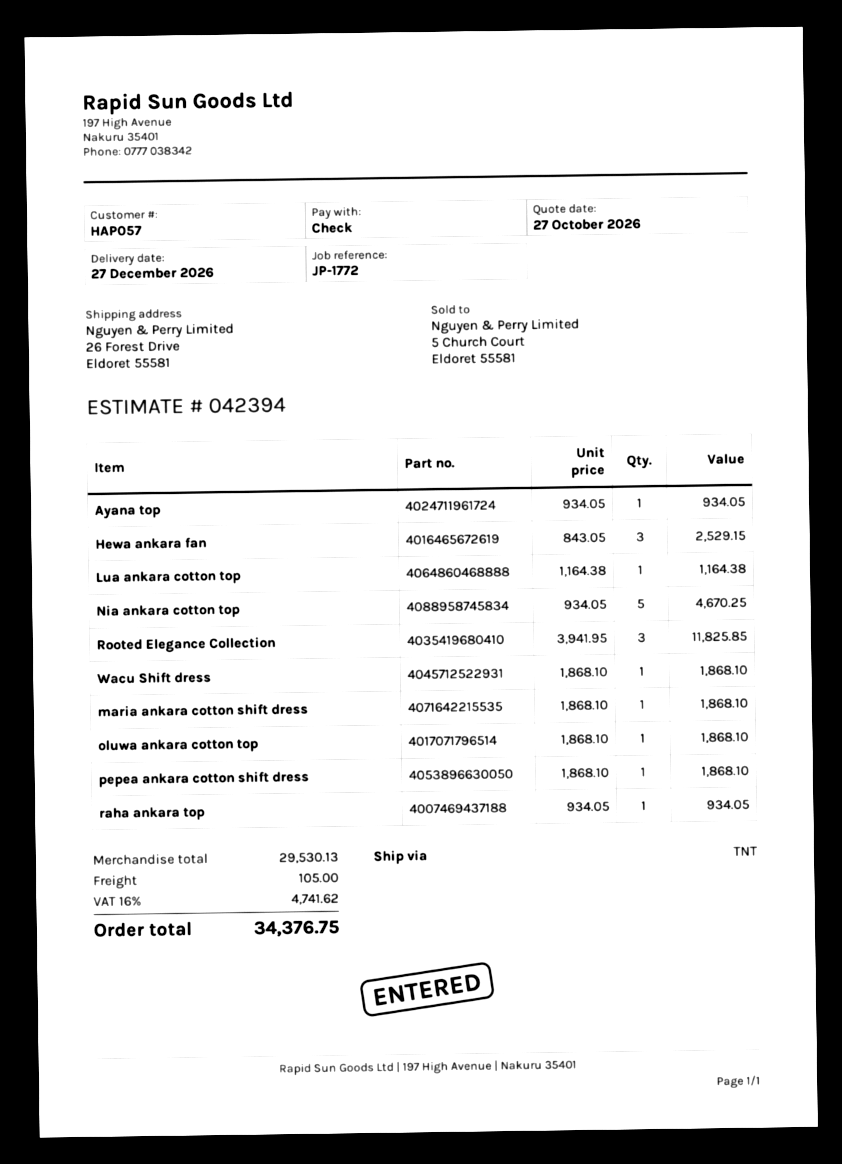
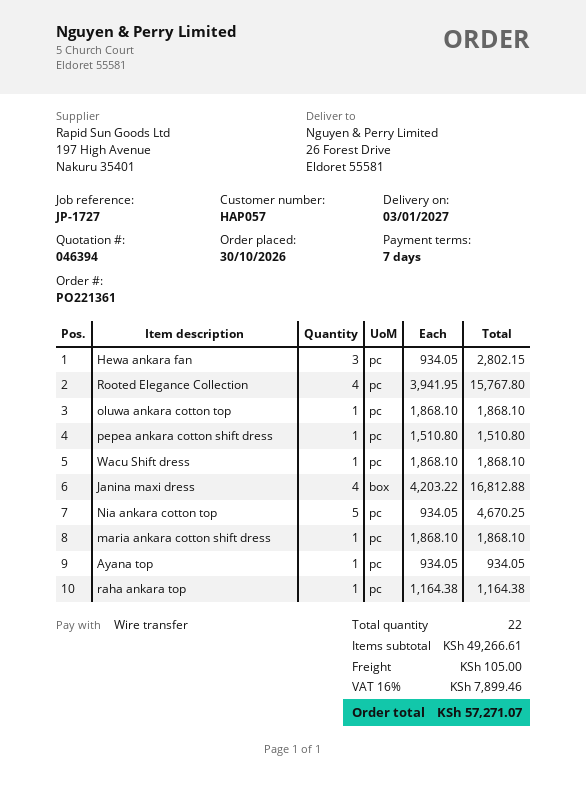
quote number: 042394 -> 046394
delivery date: 2026-12-27 -> 2027-01-03
reference: JP-1772 -> JP-1727
payment method: cheque -> bank transfer
Hewa ankara fan: 3 x 843.05 = 2529.15 -> 3 x 934.05 = 2802.15
Lua ankara cotton top: 1 x 1164.38 = 1164.38 -> none
Rooted Elegance Collection: 3 x 3941.95 = 11825.85 -> 4 x 3941.95 = 15767.80
pepea ankara cotton shift dress: 1 x 1868.10 = 1868.10 -> 1 x 1510.80 = 1510.80
raha ankara top: 1 x 934.05 = 934.05 -> 1 x 1164.38 = 1164.38
Janina maxi dress: none -> 4 x 4203.22 = 16812.88
subtotal: 29530.13 -> 49266.61
tax: 16% = 4741.62 -> 16% = 7899.46
total: 34376.75 -> 57271.07

